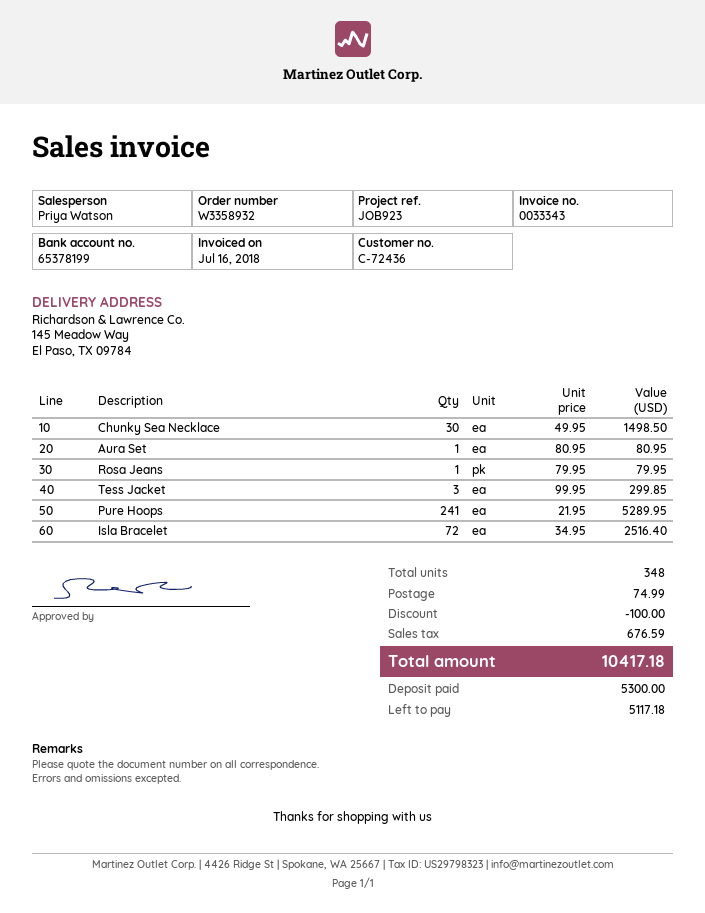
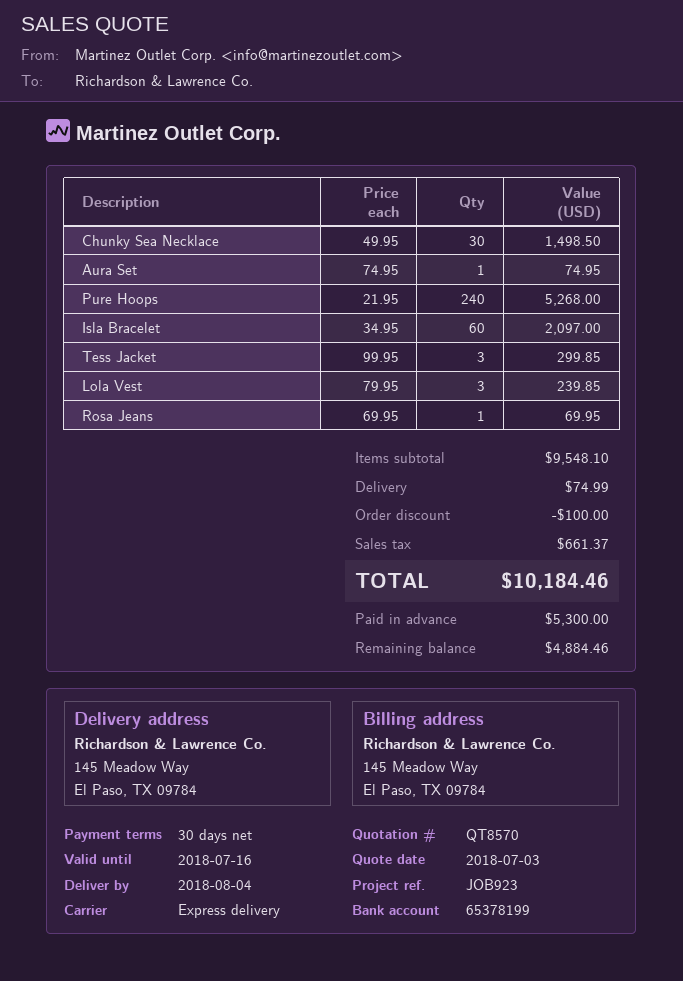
Aura Set: 1 x 80.95 = 80.95 -> 1 x 74.95 = 74.95
Rosa Jeans: 1 x 79.95 = 79.95 -> 1 x 69.95 = 69.95
Pure Hoops: 241 x 21.95 = 5289.95 -> 240 x 21.95 = 5268.00
Isla Bracelet: 72 x 34.95 = 2516.40 -> 60 x 34.95 = 2097.00
Lola Vest: none -> 3 x 79.95 = 239.85
tax: 676.59 -> 661.37
total: 10417.18 -> 10184.46
balance: 5117.18 -> 4884.46

